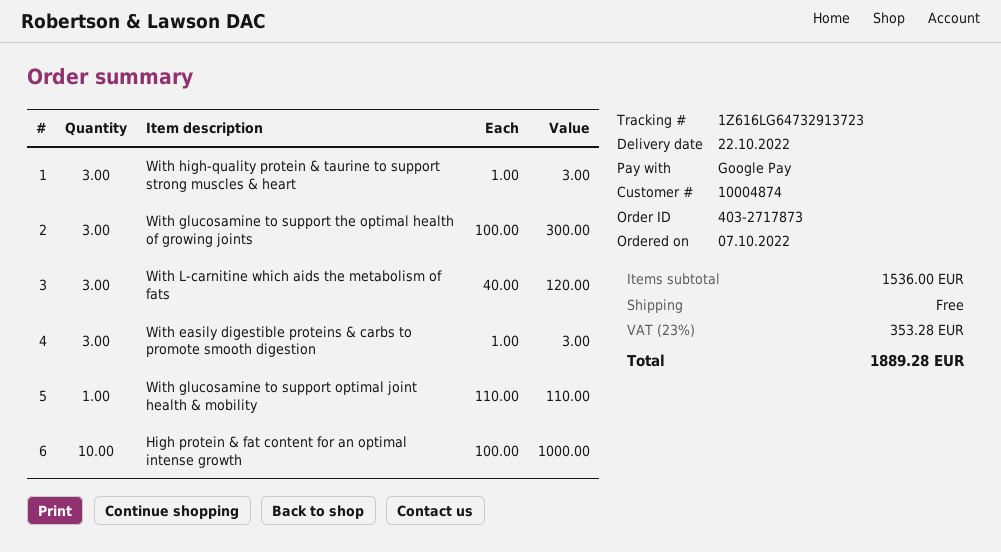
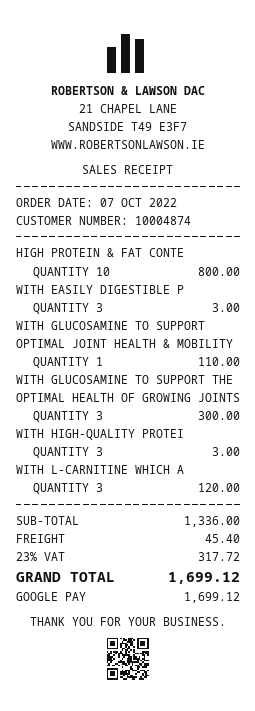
High protein & fat content for an optimal intense growth: 10 for 1000.00 -> 10 for 800.00
subtotal: 1536.00 -> 1336.00
shipping: 0.00 -> 45.40
tax: 23% = 353.28 -> 23% = 317.72
total: 1889.28 -> 1699.12

